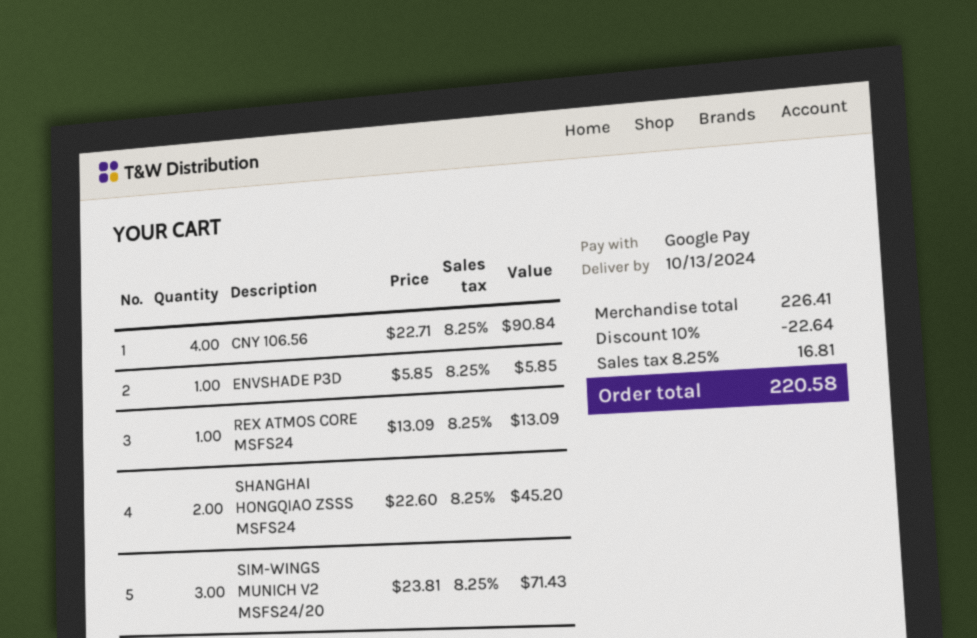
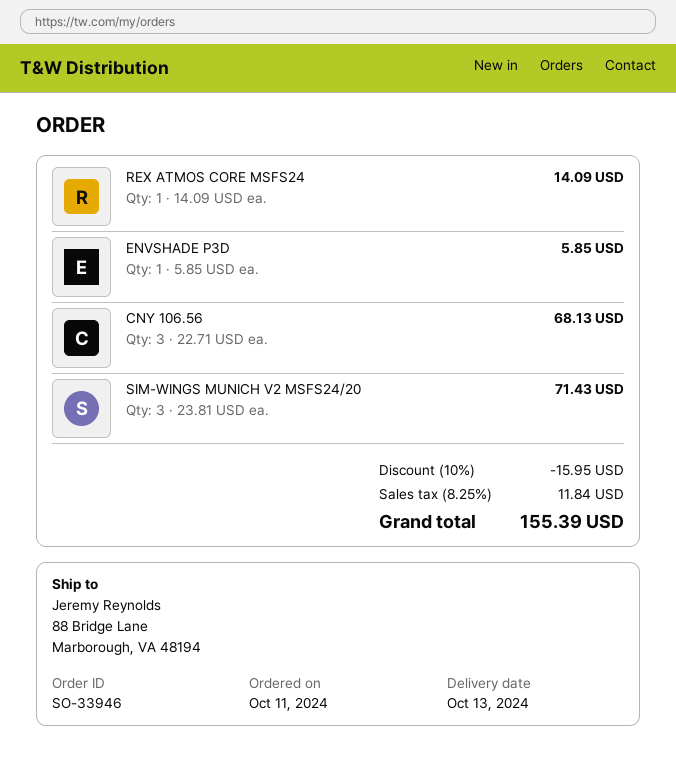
CNY 106.56: 4 x 22.71 = 90.84 -> 3 x 22.71 = 68.13
REX ATMOS CORE MSFS24: 1 x 13.09 = 13.09 -> 1 x 14.09 = 14.09
SHANGHAI HONGQIAO ZSSS MSFS24: 2 x 22.60 = 45.20 -> none
discount: 10% = 22.64 -> 10% = 15.95
tax: 8.25% = 16.81 -> 8.25% = 11.84
total: 220.58 -> 155.39

